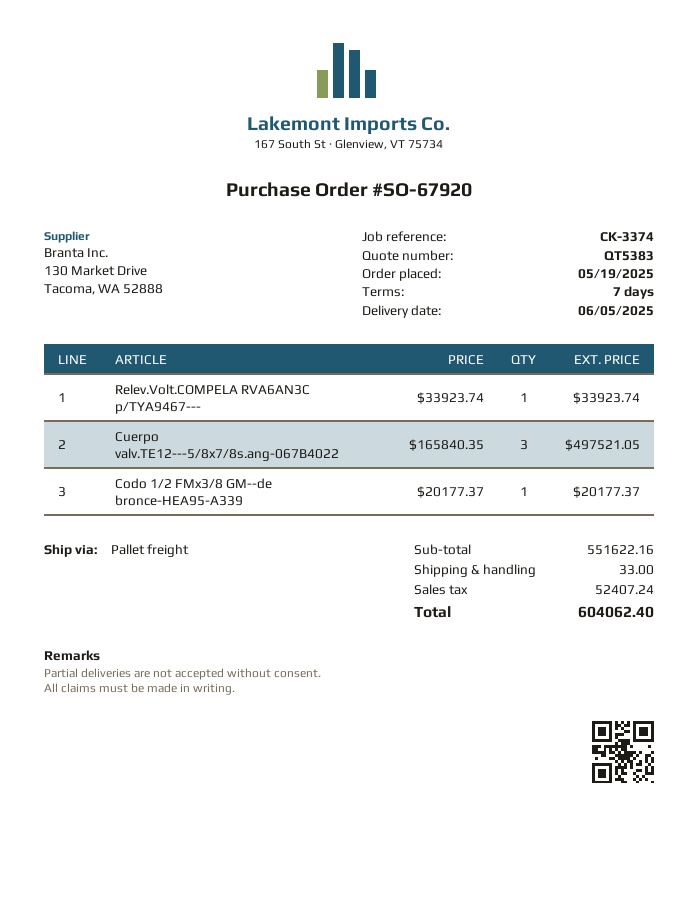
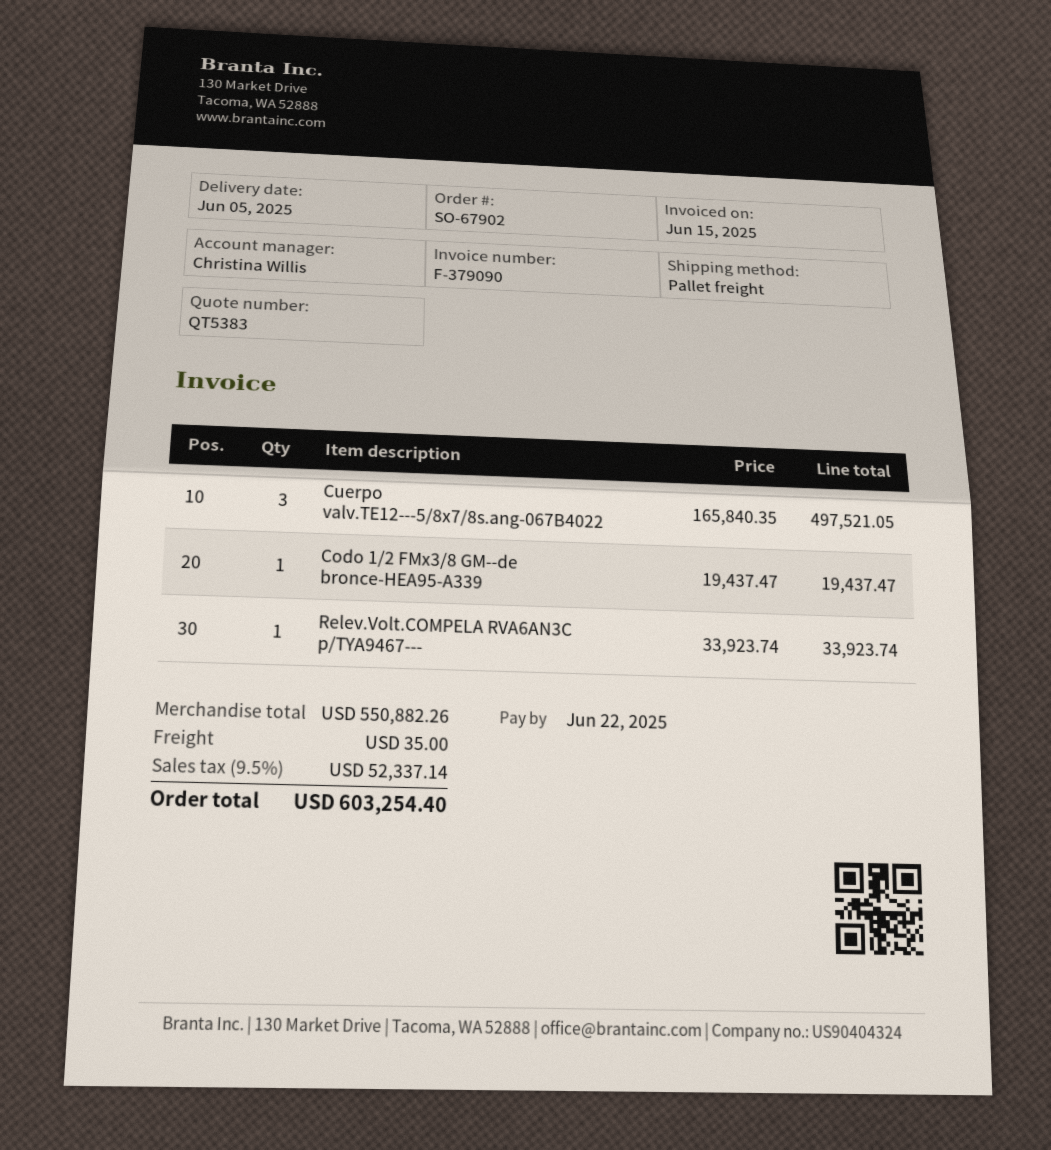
order number: SO-67920 -> SO-67902
Codo 1/2 FMx3/8 GM--de bronce-HEA95-A339: 1 x 20177.37 = 20177.37 -> 1 x 19437.47 = 19437.47
subtotal: 551622.16 -> 550882.26
shipping: 33.00 -> 35.00
tax: 52407.24 -> 52337.14
total: 604062.40 -> 603254.40

